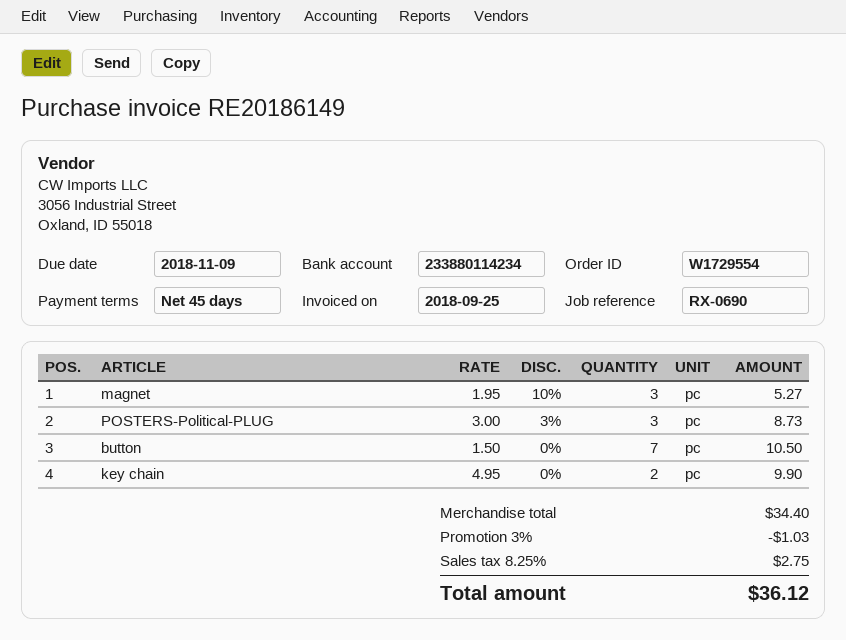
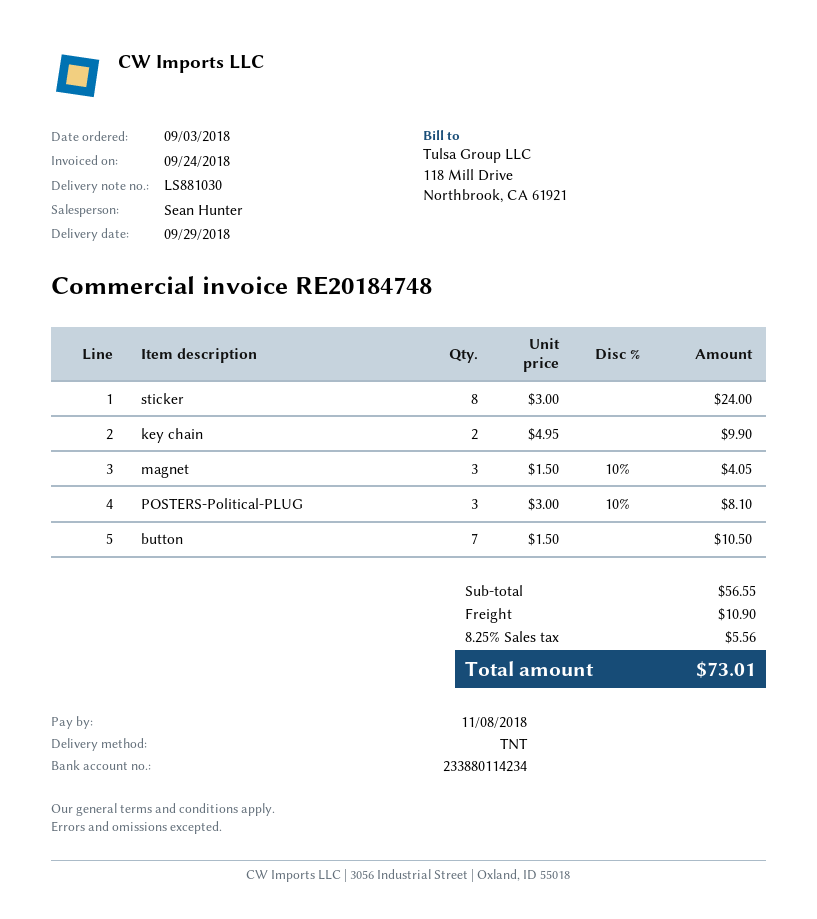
invoice number: RE20186149 -> RE20184748
invoice date: 2018-09-25 -> 2018-09-24
due date: 2018-11-09 -> 2018-11-08
magnet: 3 x 1.95 - 10% = 5.27 -> 3 x 1.50 - 10% = 4.05
POSTERS-Political-PLUG: 3 x 3.00 - 3% = 8.73 -> 3 x 3.00 - 10% = 8.10
sticker: none -> 8 x 3.00 = 24.00
subtotal: 34.40 -> 56.55
discount: 3% = 1.03 -> none
shipping: none -> 10.90
tax: 8.25% = 2.75 -> 8.25% = 5.56
total: 36.12 -> 73.01

